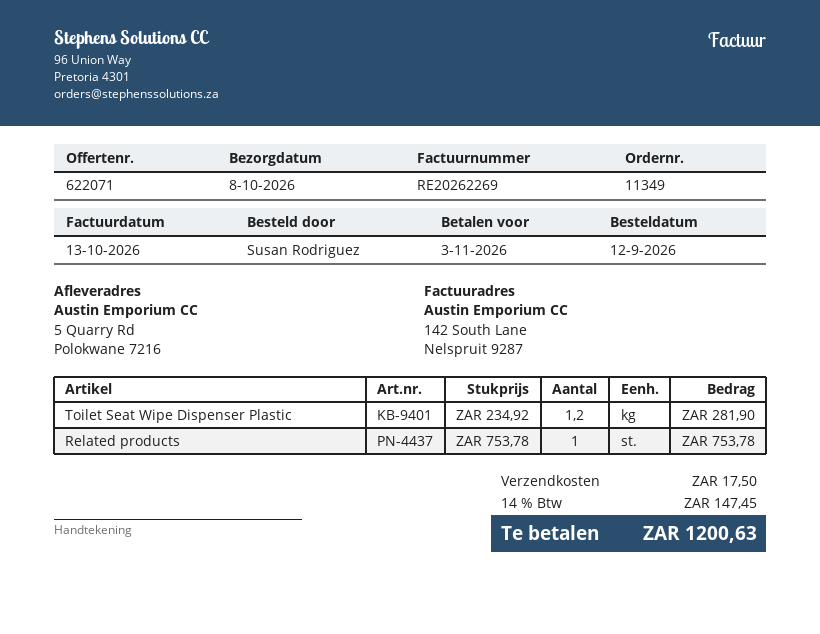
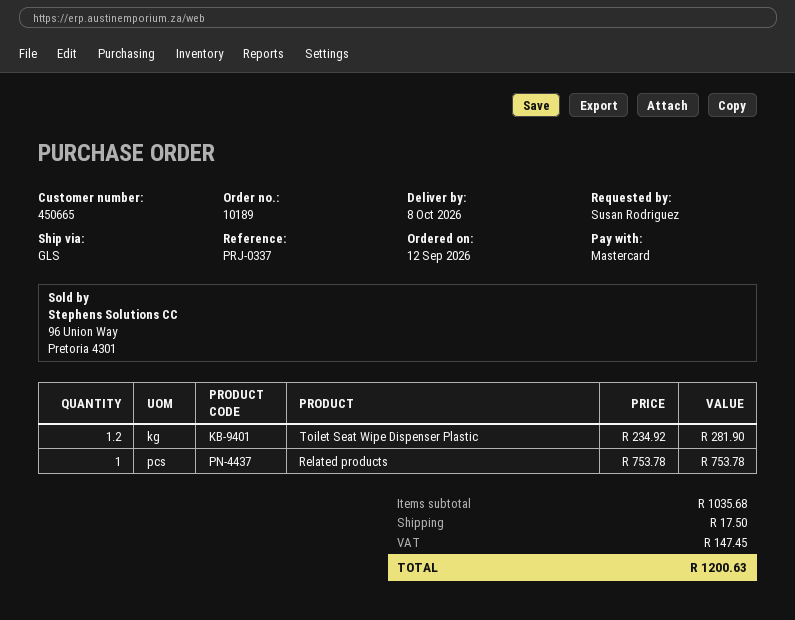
order number: 11349 -> 10189

